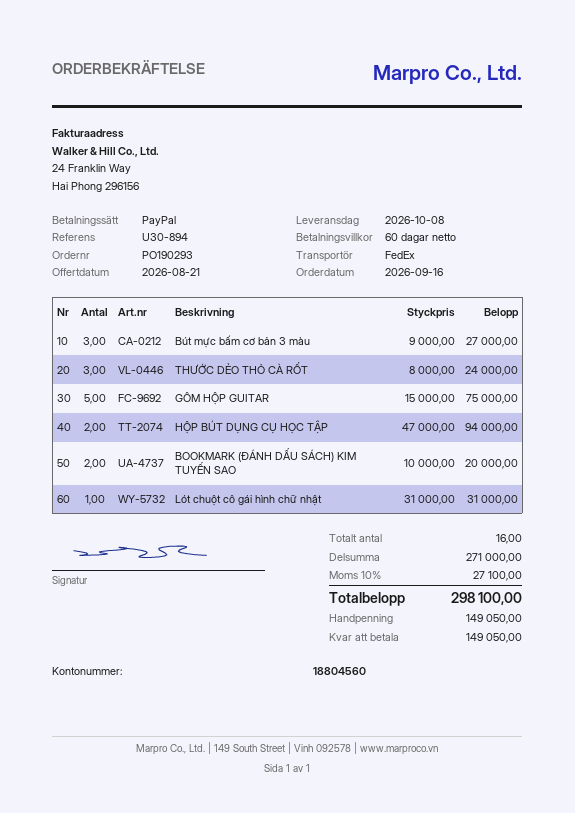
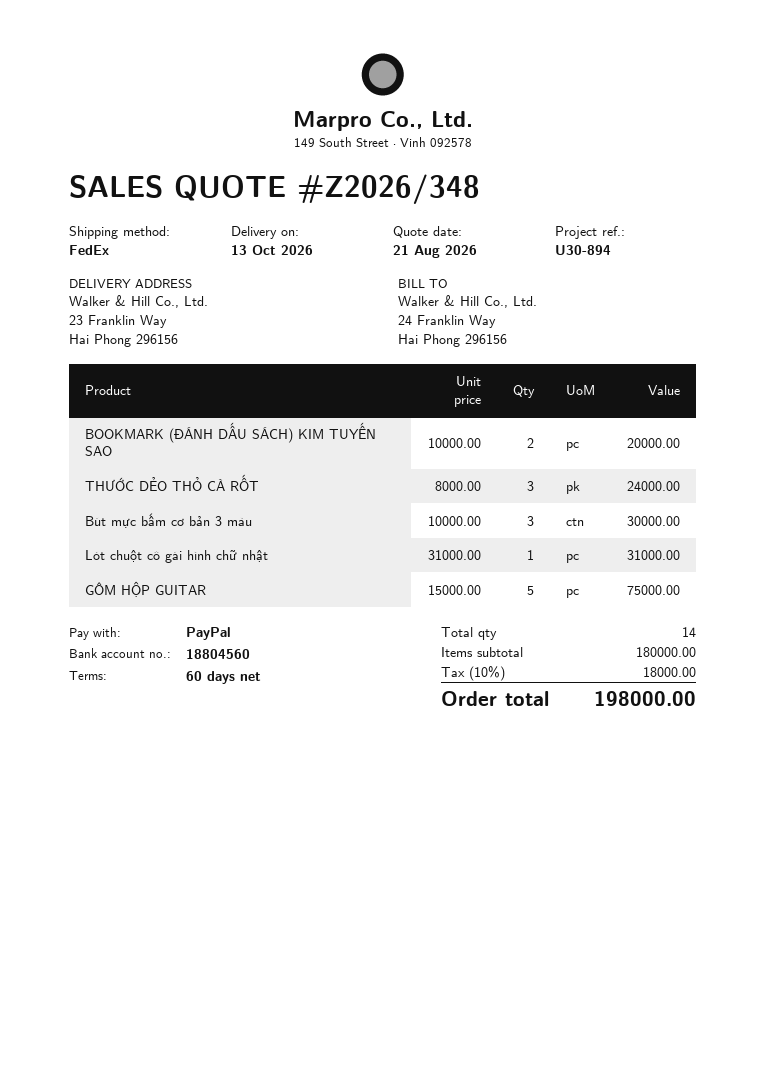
delivery date: 2026-10-08 -> 2026-10-13
Bút mực bấm cơ bản 3 màu: 3 x 9000.00 = 27000.00 -> 3 x 10000.00 = 30000.00
HỘP BÚT DỤNG CỤ HỌC TẬP: 2 x 47000.00 = 94000.00 -> none
total quantity: 16 -> 14
subtotal: 271000.00 -> 180000.00
tax: 10% = 27100.00 -> 10% = 18000.00
total: 298100.00 -> 198000.00

